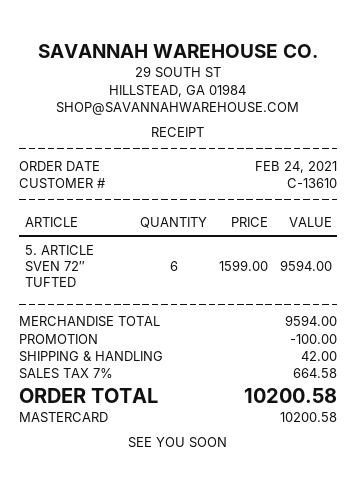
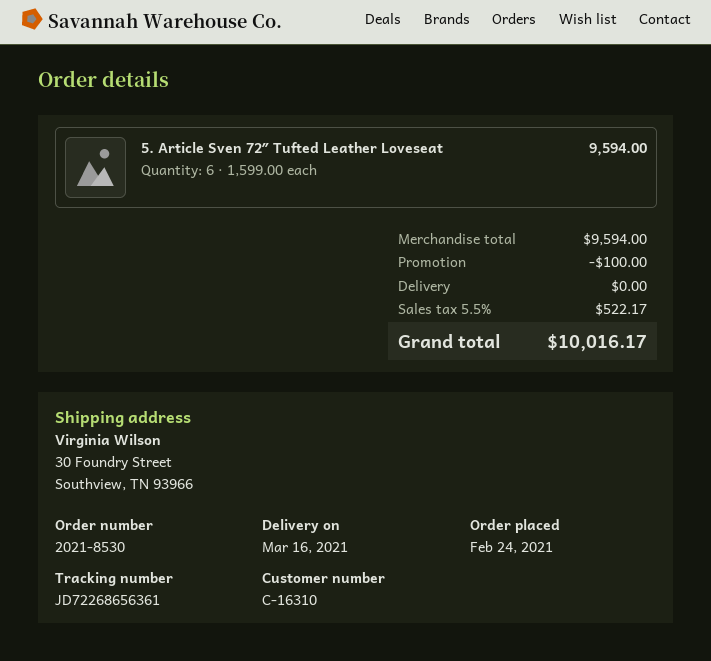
customer number: C-13610 -> C-16310
shipping: 42.00 -> 0.00
tax: 7% = 664.58 -> 5.5% = 522.17
total: 10200.58 -> 10016.17

